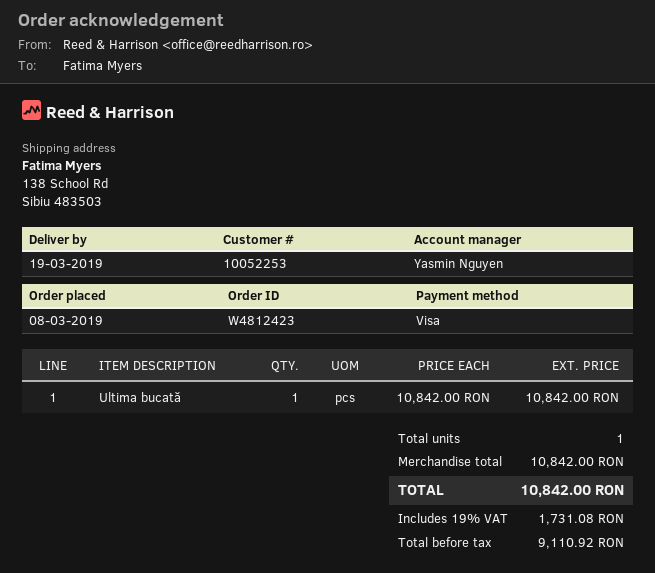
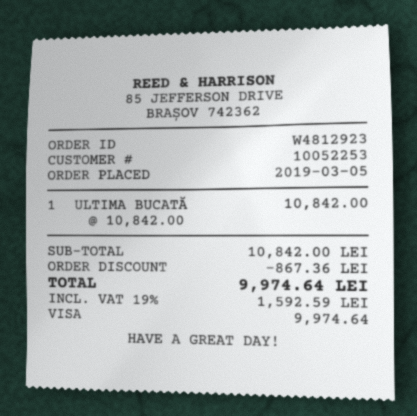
order number: W4812423 -> W4812923
order date: 2019-03-08 -> 2019-03-05
discount: none -> 867.36
tax: 19% = 1731.08 -> 19% = 1592.59
total: 10842.00 -> 9974.64

